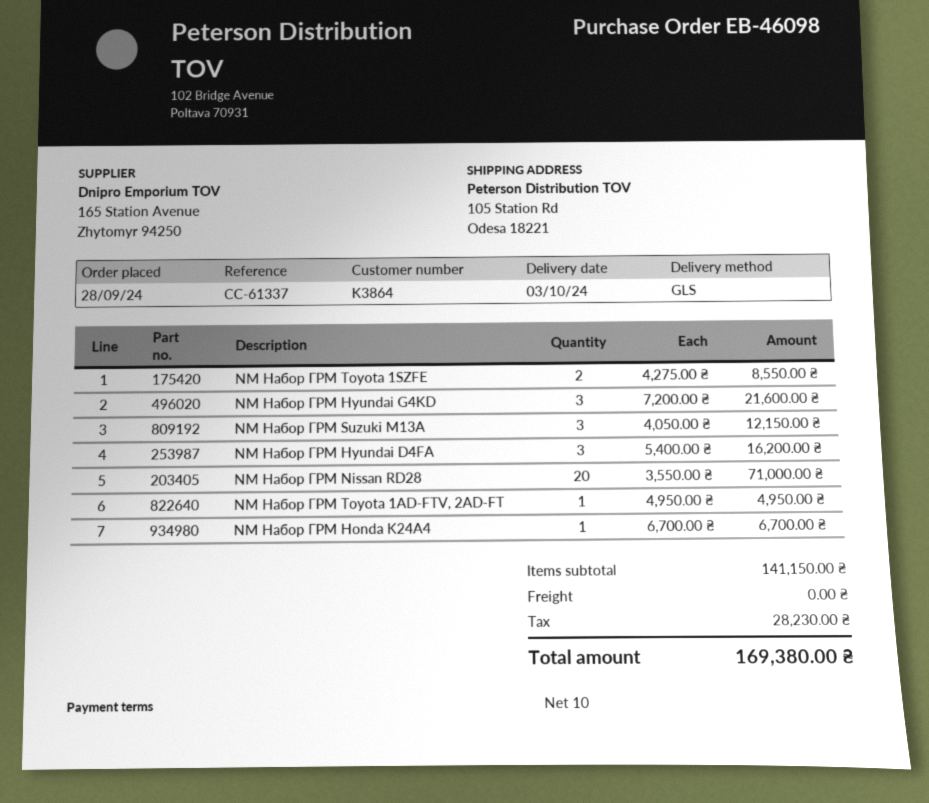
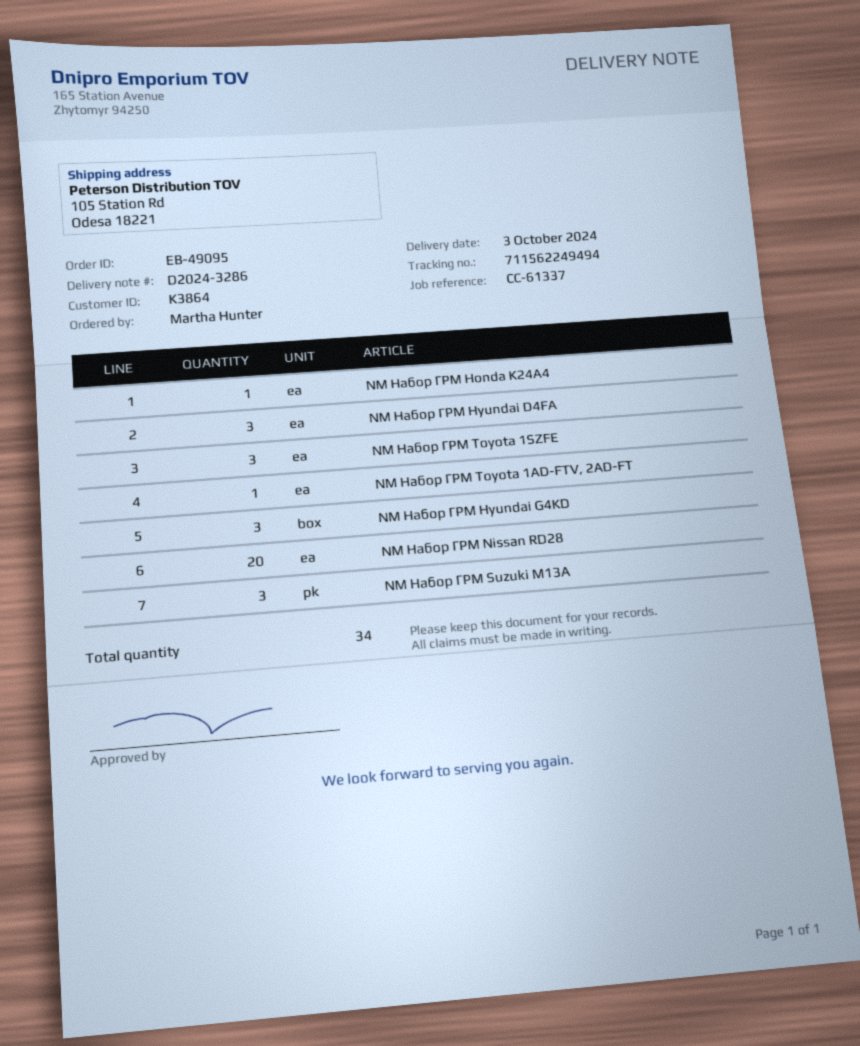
order number: EB-46098 -> EB-49095
NM Набор ГРМ Toyota 1SZFE: 2 -> 3

